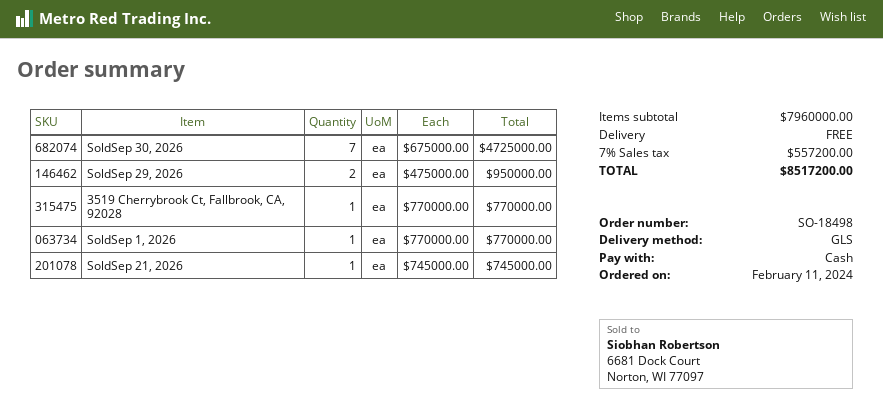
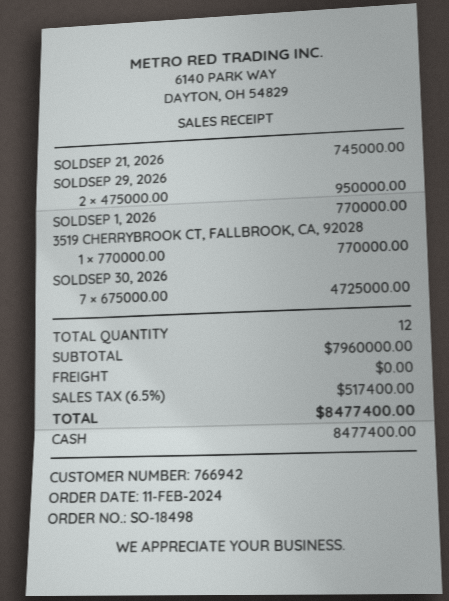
tax: 7% = 557200.00 -> 6.5% = 517400.00
total: 8517200.00 -> 8477400.00

